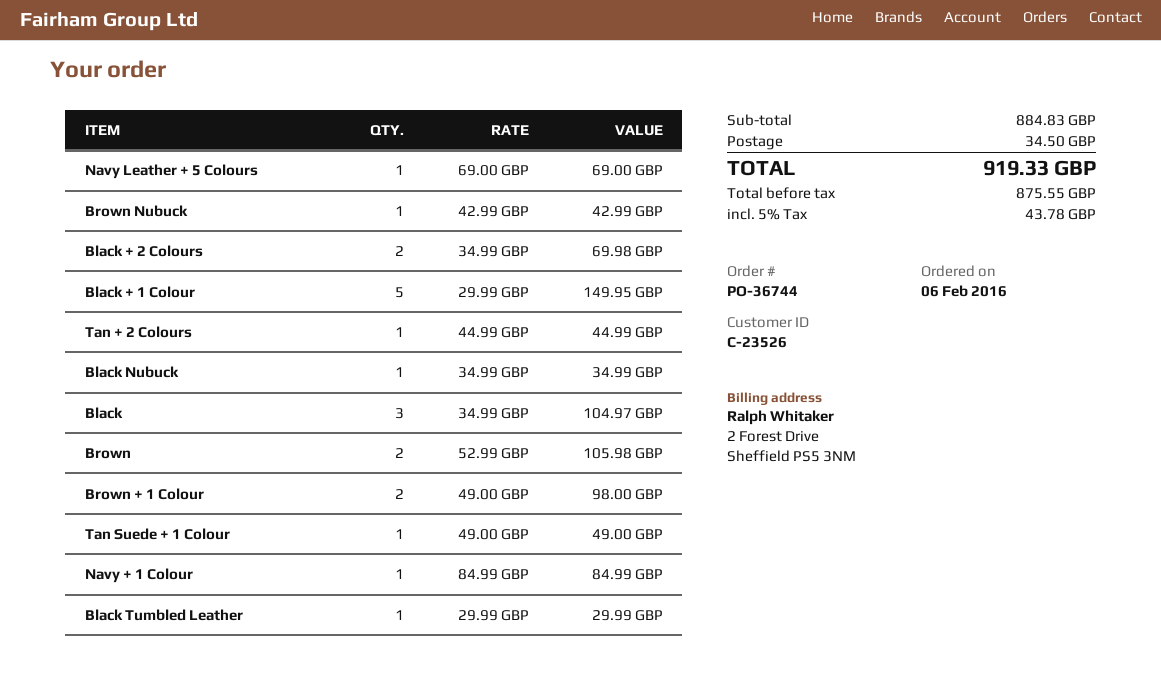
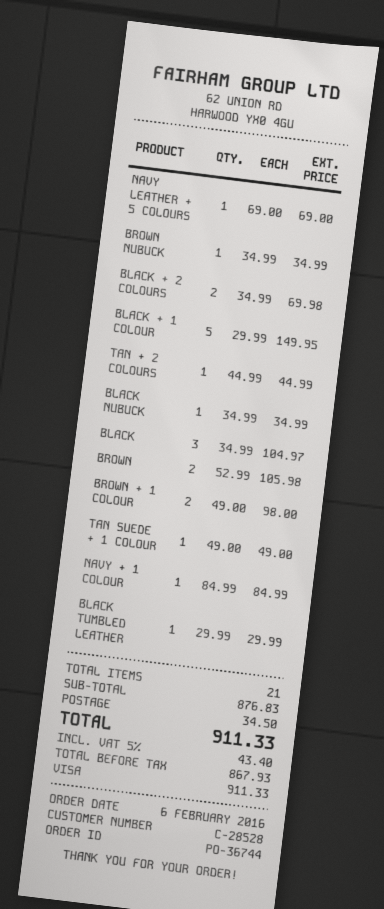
customer number: C-23526 -> C-28528
Brown Nubuck: 1 x 42.99 = 42.99 -> 1 x 34.99 = 34.99
subtotal: 884.83 -> 876.83
net: 875.55 -> 867.93
tax: 5% = 43.78 -> 5% = 43.40
total: 919.33 -> 911.33

